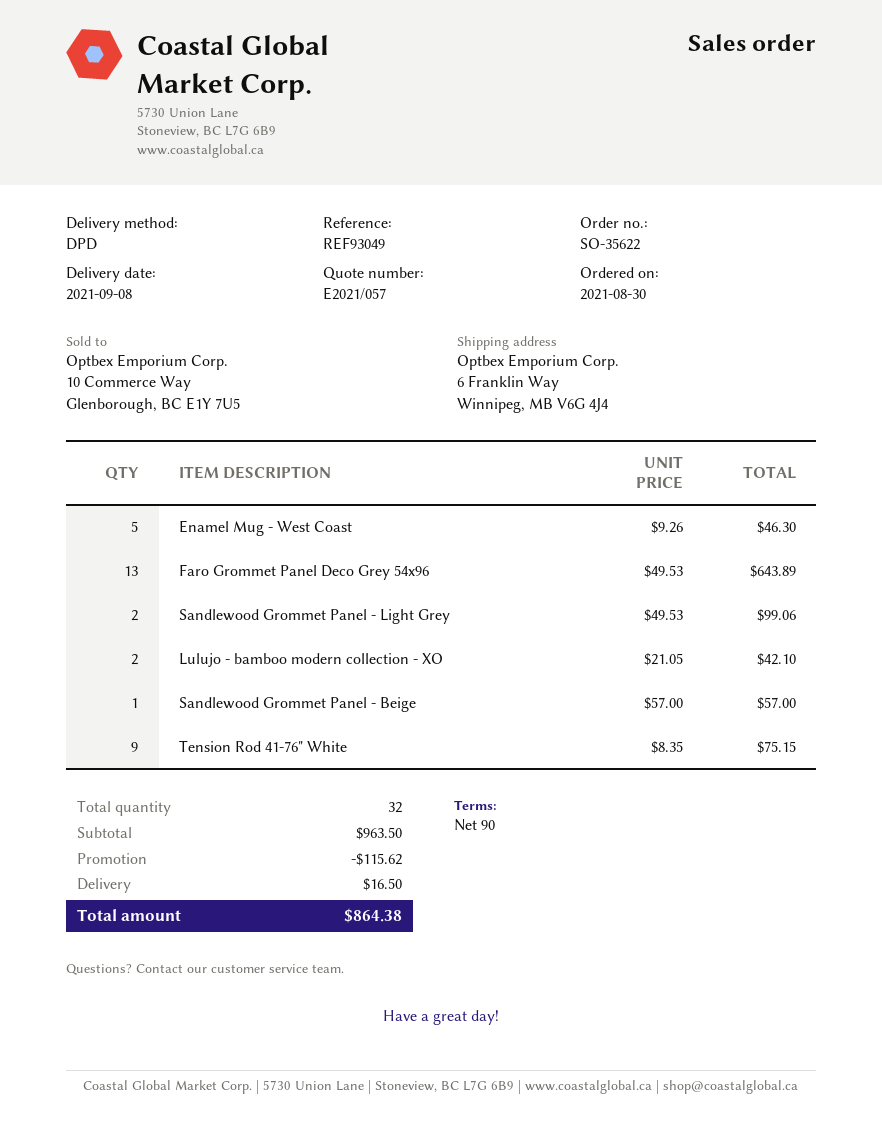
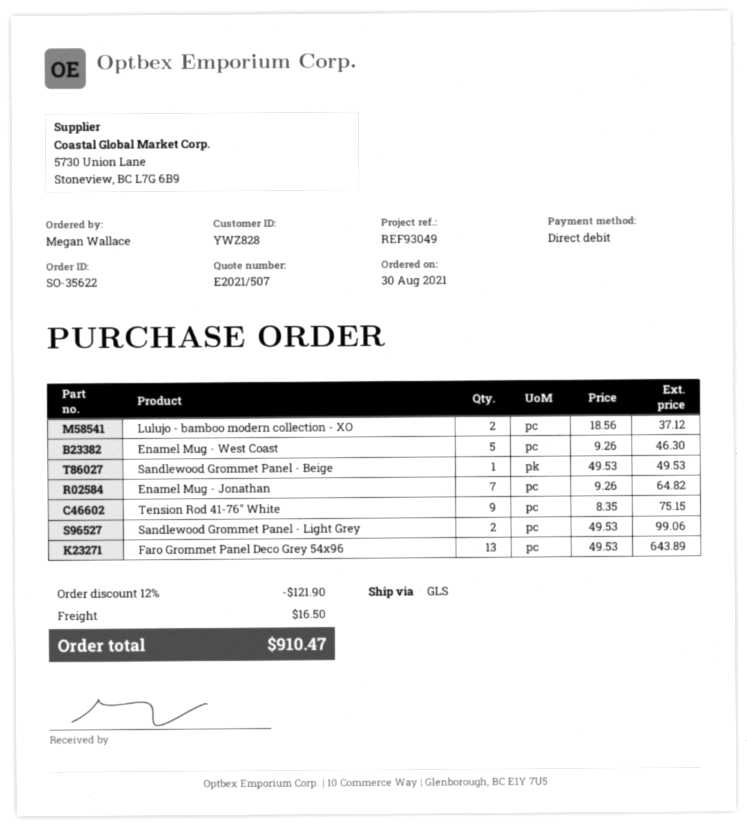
quote number: E2021/057 -> E2021/507
shipping method: DPD -> GLS
Lulujo - bamboo modern collection - XO: 2 x 21.05 = 42.10 -> 2 x 18.56 = 37.12
Sandlewood Grommet Panel - Beige: 1 x 57.00 = 57.00 -> 1 x 49.53 = 49.53
Enamel Mug - Jonathan: none -> 7 x 9.26 = 64.82
discount: 115.62 -> 121.90
total: 864.38 -> 910.47

